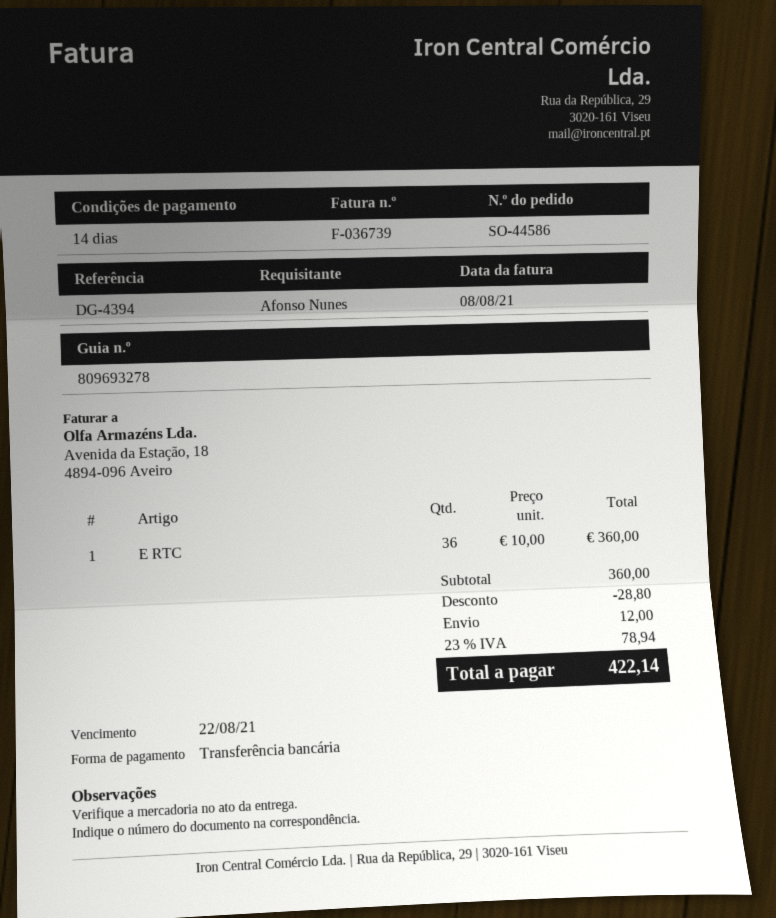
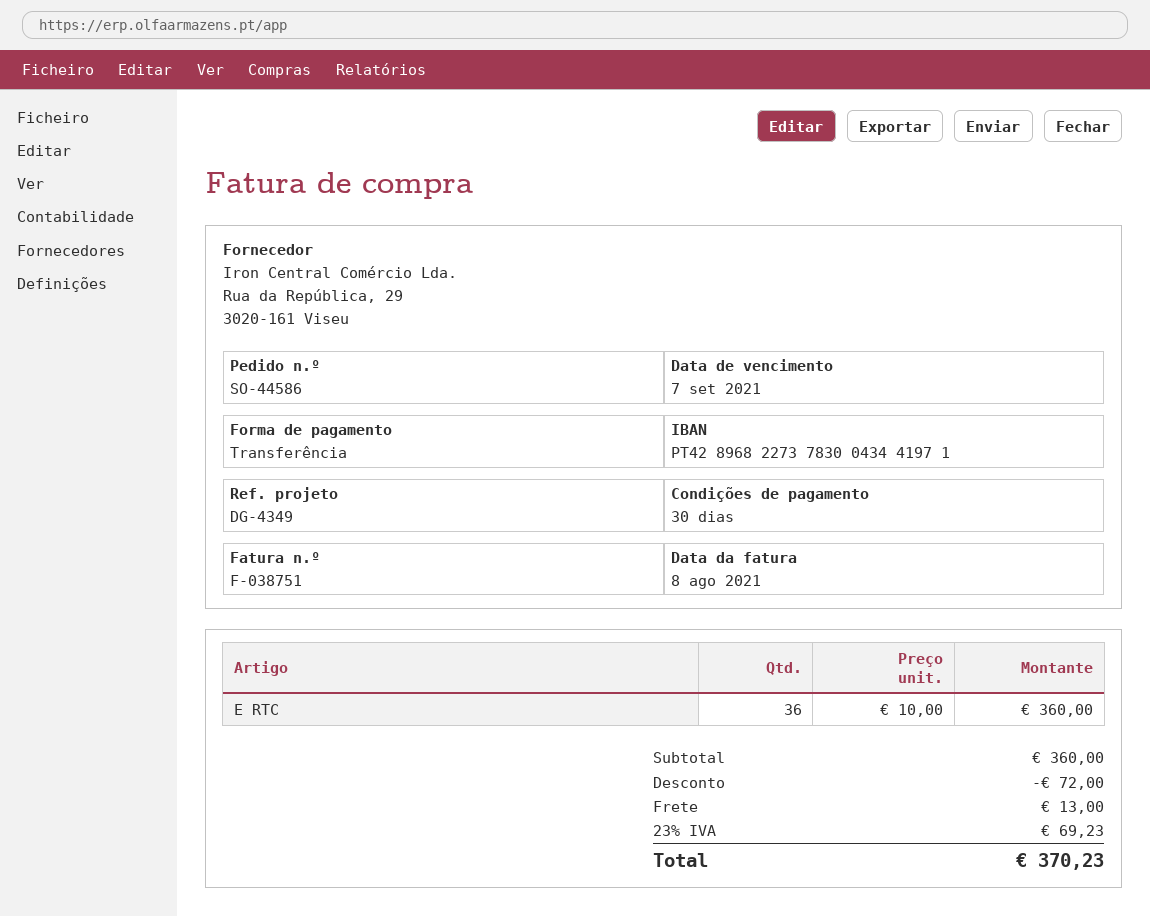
invoice number: F-036739 -> F-038751
payment terms: 14 days -> 30 days
due date: 2021-08-22 -> 2021-09-07
reference: DG-4394 -> DG-4349
discount: 28.80 -> 72.00
shipping: 12.00 -> 13.00
tax: 23% = 78.94 -> 23% = 69.23
total: 422.14 -> 370.23

